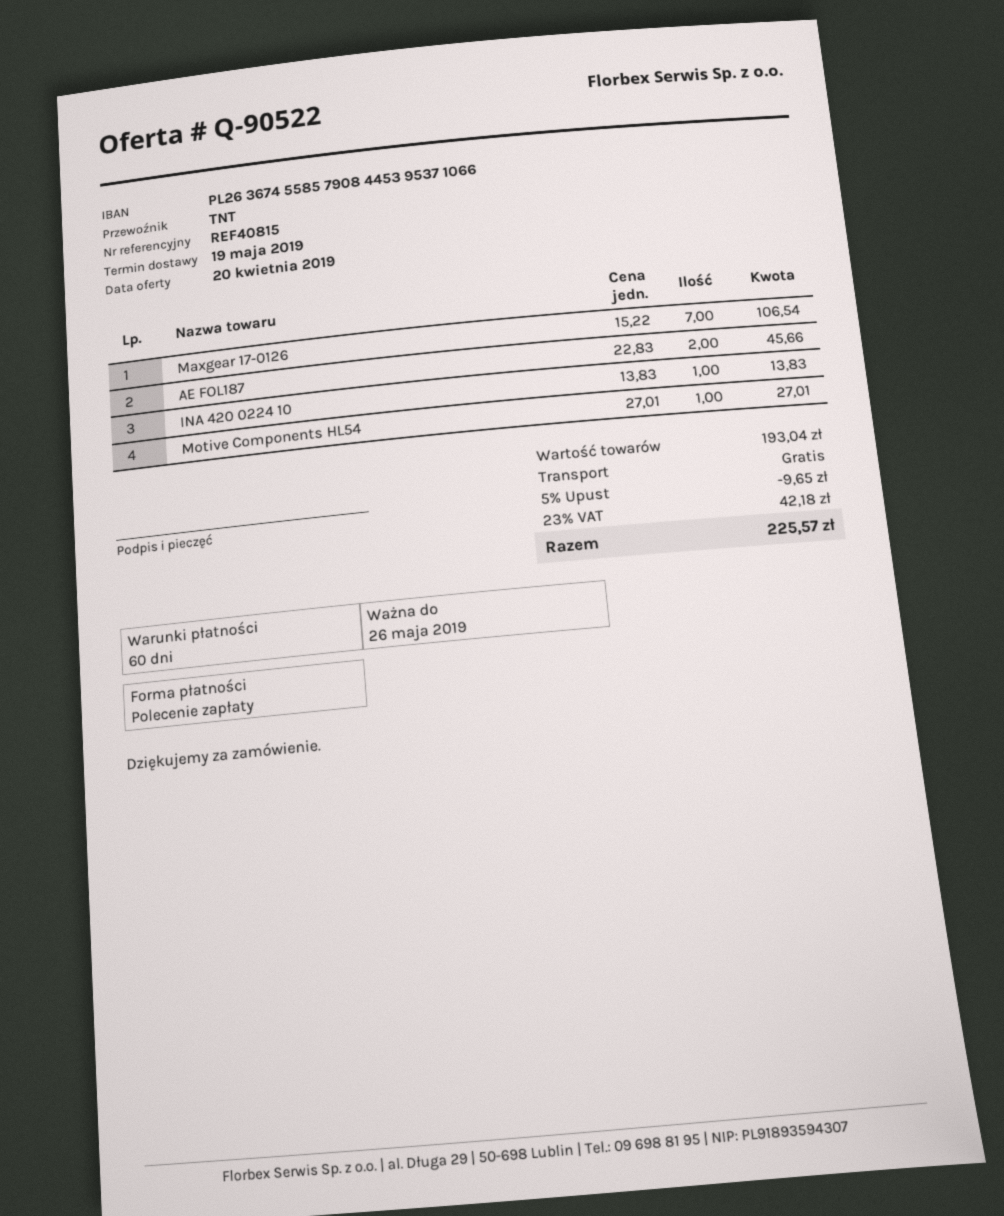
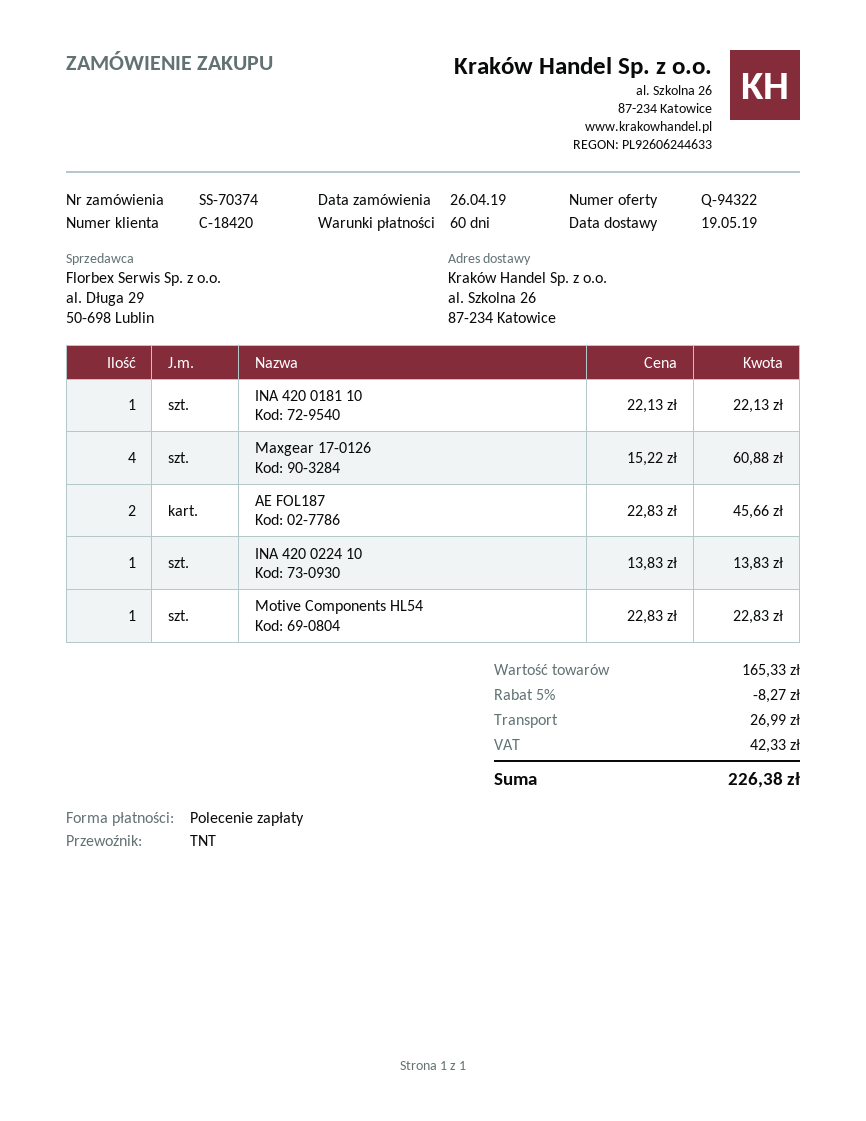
quote number: Q-90522 -> Q-94322
Maxgear 17-0126: 7 x 15.22 = 106.54 -> 4 x 15.22 = 60.88
Motive Components HL54: 1 x 27.01 = 27.01 -> 1 x 22.83 = 22.83
INA 420 0181 10: none -> 1 x 22.13 = 22.13
subtotal: 193.04 -> 165.33
discount: 5% = 9.65 -> 5% = 8.27
shipping: 0.00 -> 26.99
tax: 42.18 -> 42.33
total: 225.57 -> 226.38

